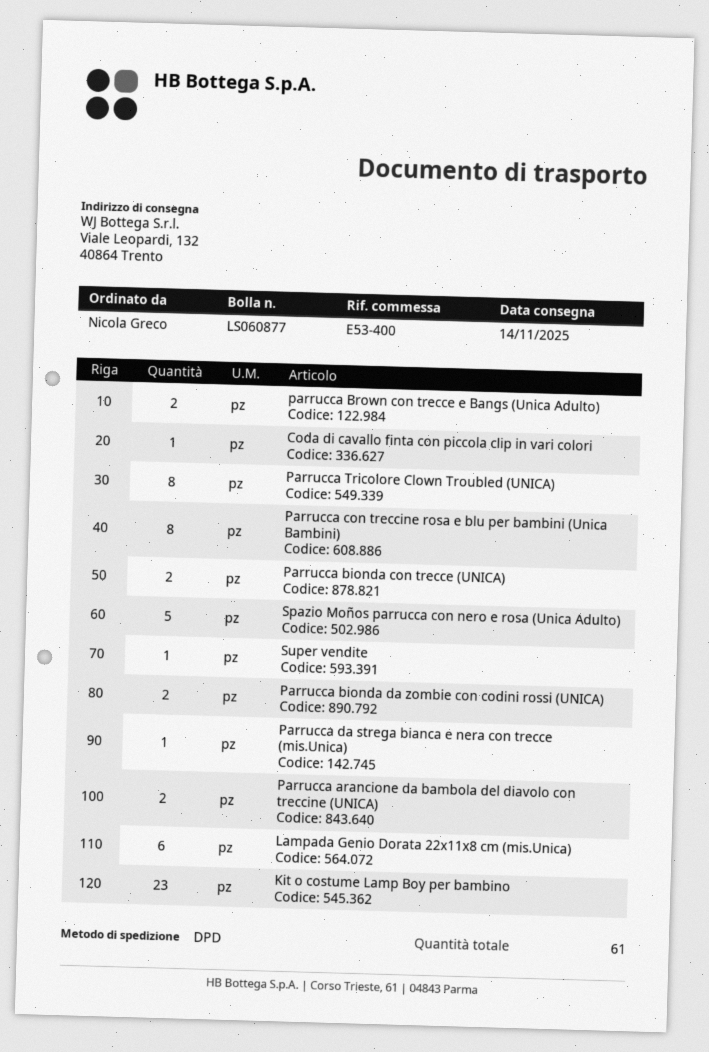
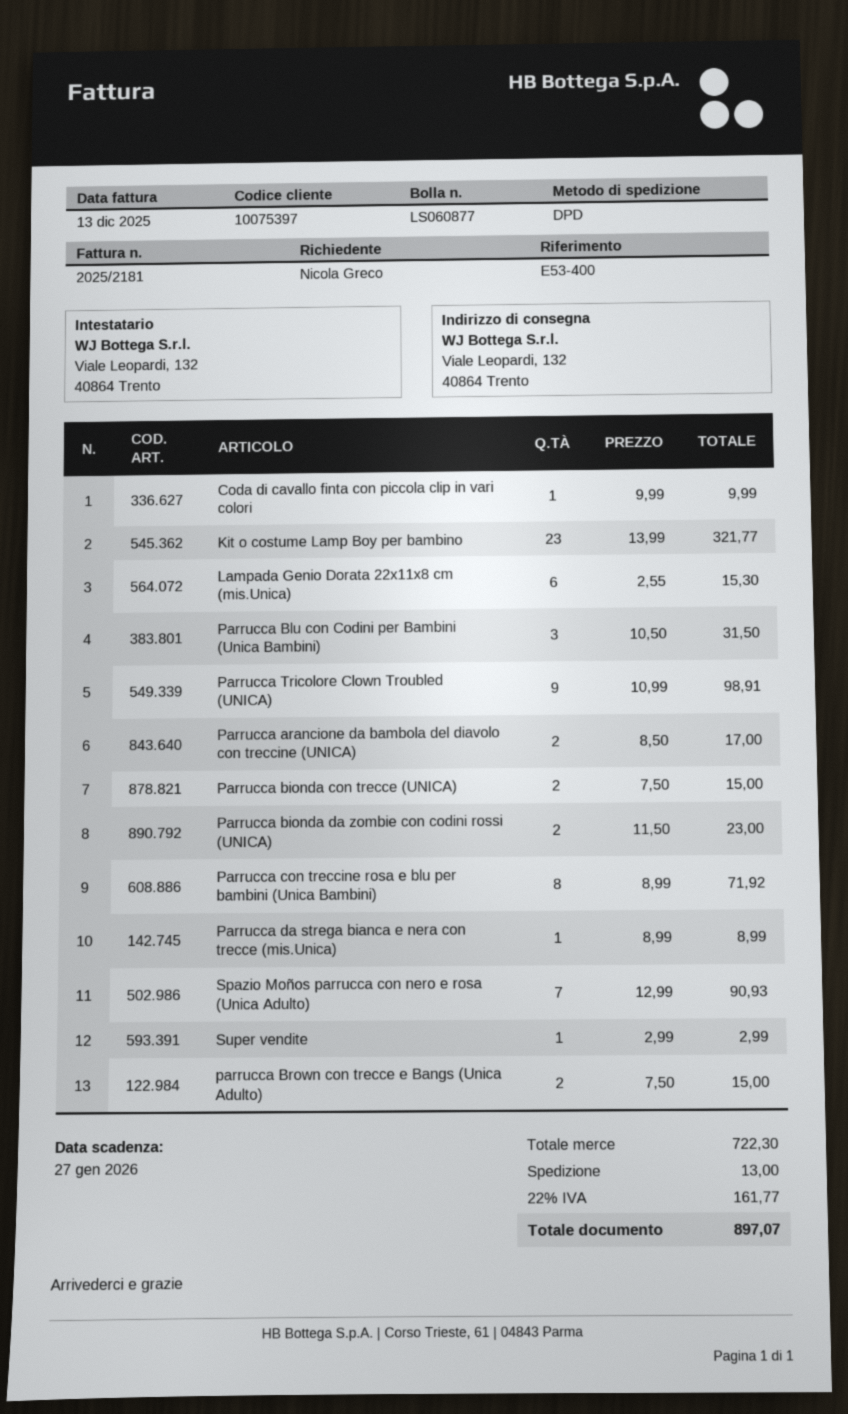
Parrucca Tricolore Clown Troubled (UNICA): 8 -> 9
Spazio Moños parrucca con nero e rosa (Unica Adulto): 5 -> 7
Parrucca Blu con Codini per Bambini (Unica Bambini): none -> 3

